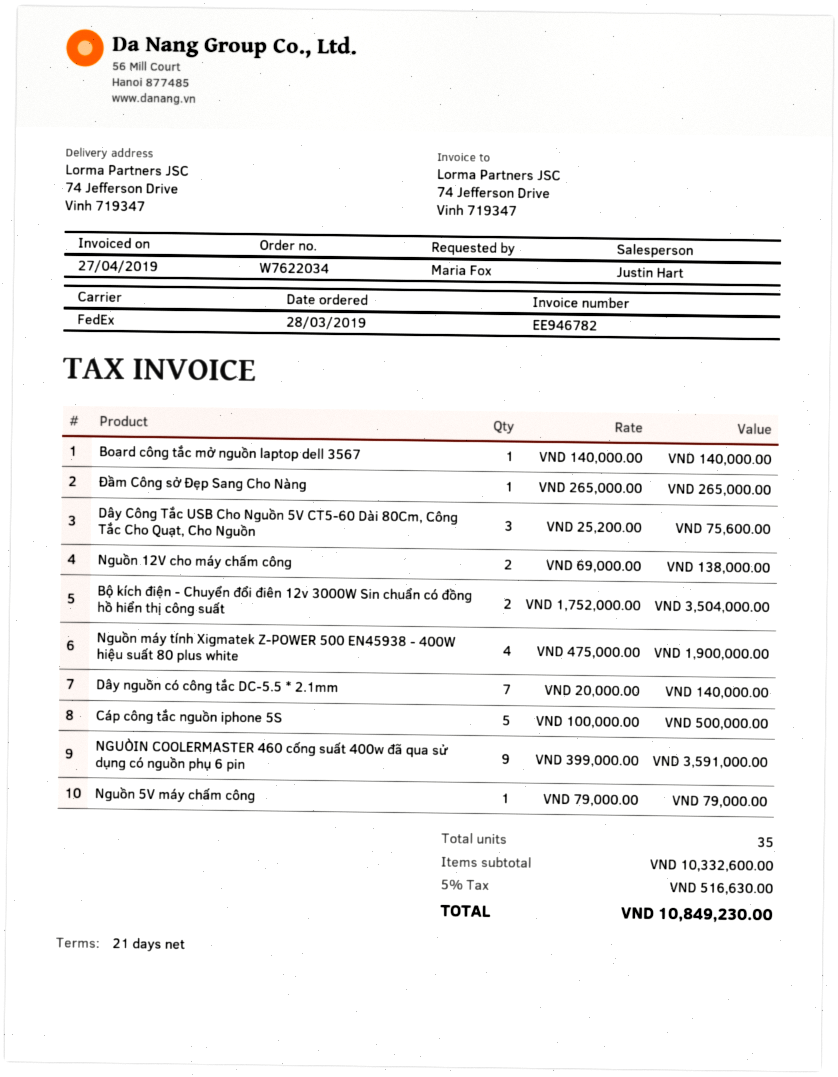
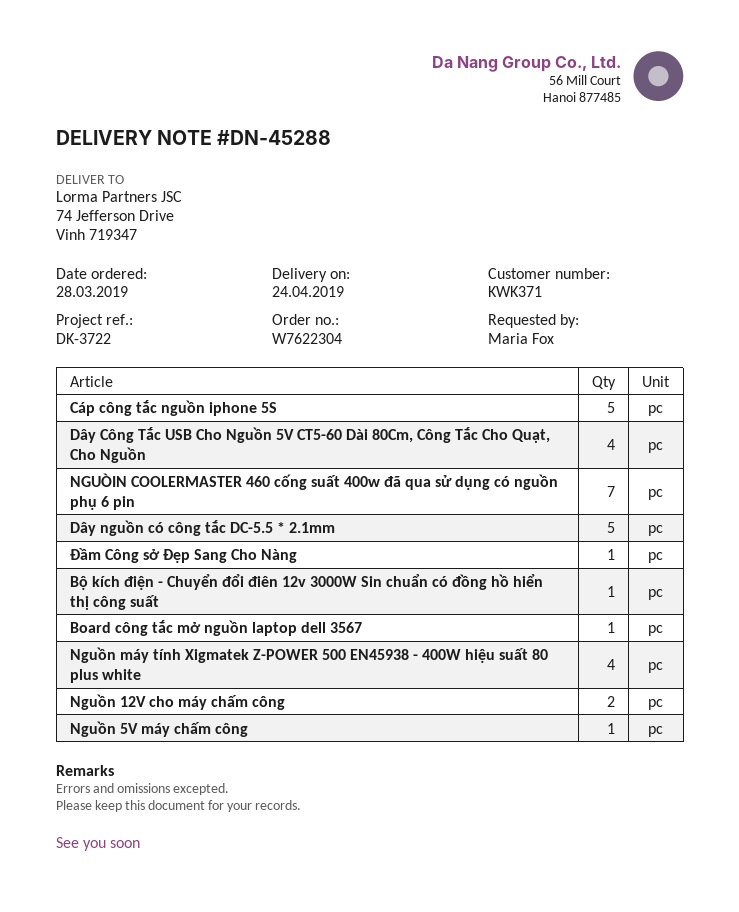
order number: W7622034 -> W7622304
Dây Công Tắc USB Cho Nguồn 5V CT5-60 Dài 80Cm, Công Tắc Cho Quạt, Cho Nguồn: 3 -> 4
Bộ kích điện - Chuyển đổi điên 12v 3000W Sin chuẩn có đồng hồ hiển thị công suất: 2 -> 1
Dây nguồn có công tắc DC-5.5 * 2.1mm: 7 -> 5
NGUÒIN COOLERMASTER 460 cống suất 400w đã qua sử dụng có nguồn phụ 6 pin: 9 -> 7

